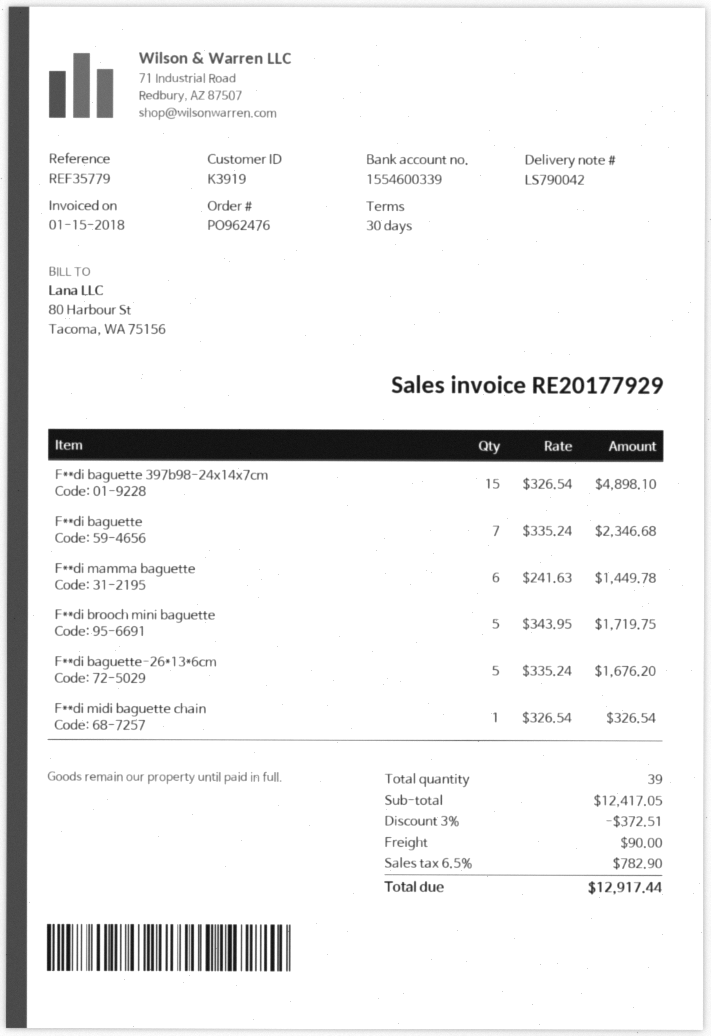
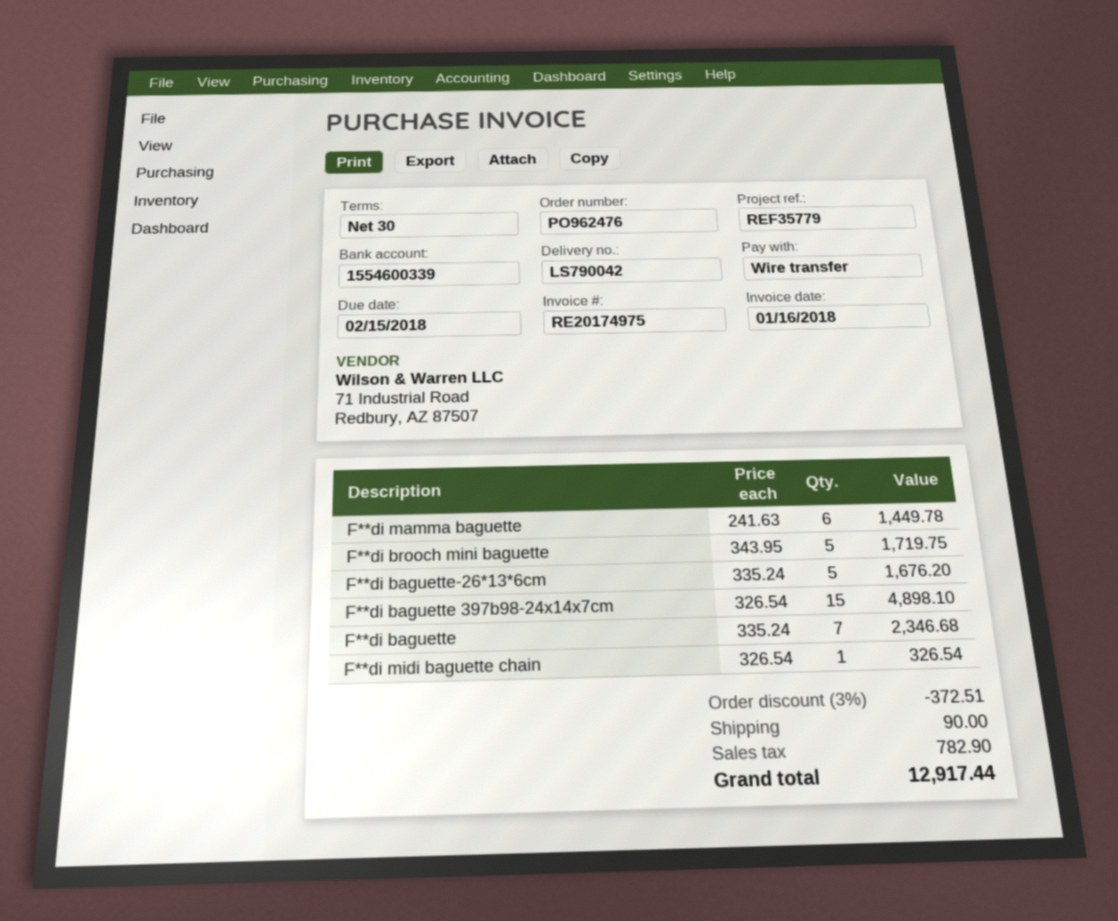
invoice number: RE20177929 -> RE20174975
invoice date: 2018-01-15 -> 2018-01-16

